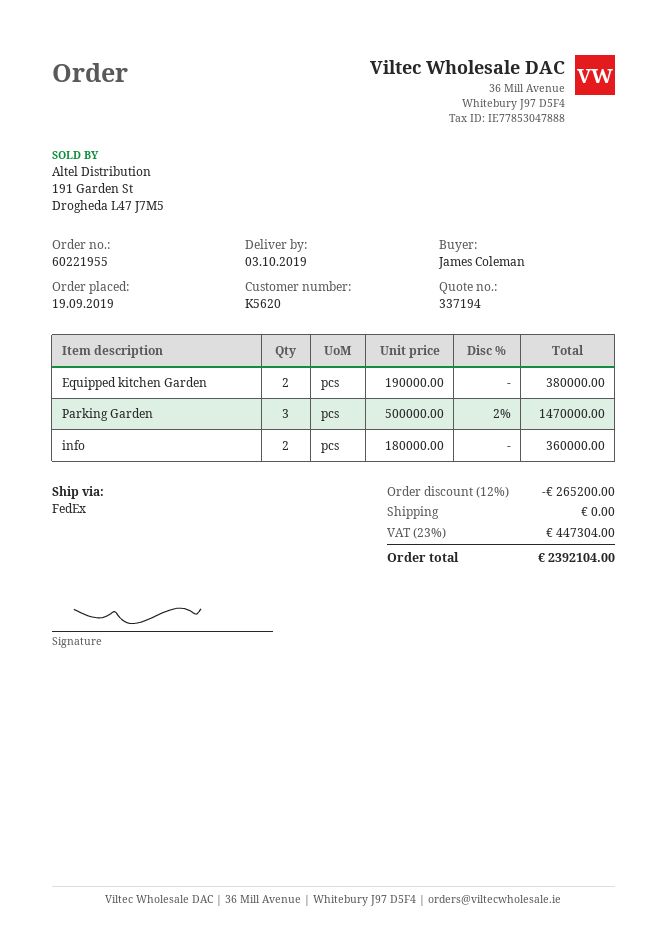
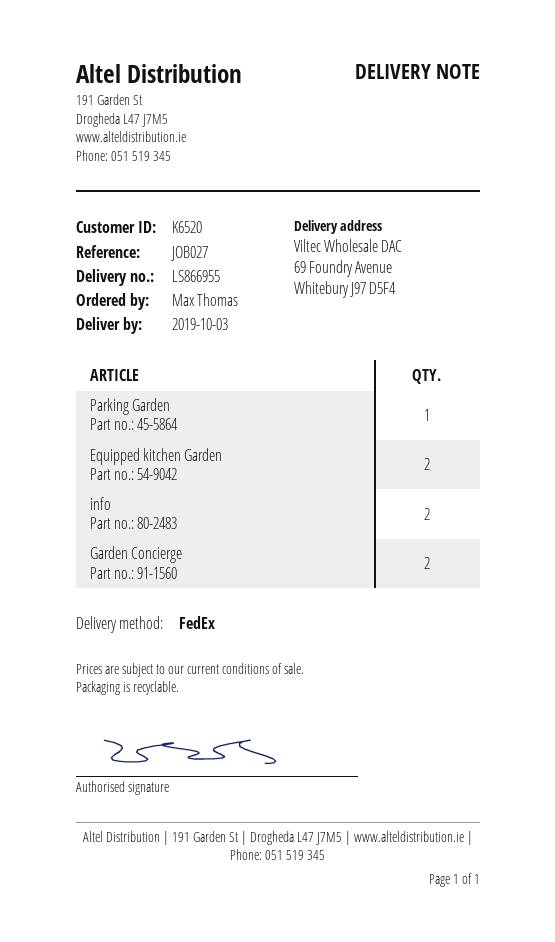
customer number: K5620 -> K6520
ordered by: James Coleman -> Max Thomas
Parking Garden: 3 -> 1
Garden Concierge: none -> 2

